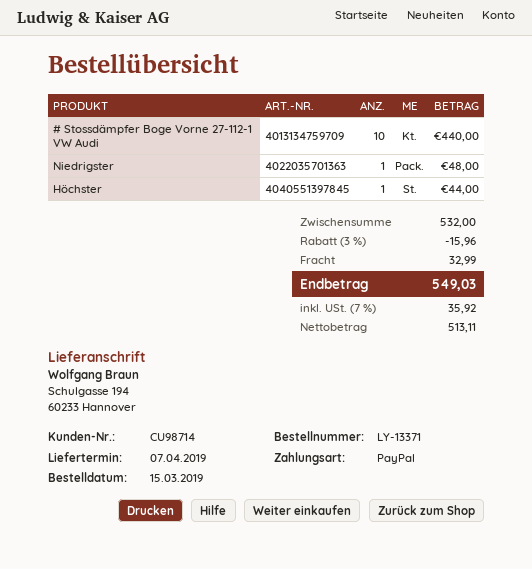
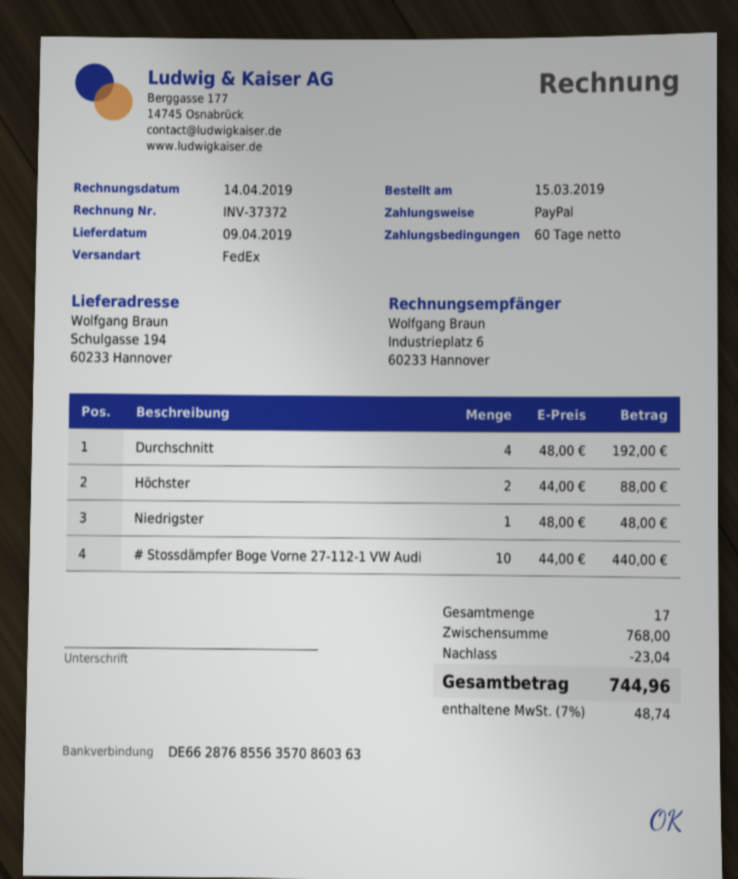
delivery date: 2019-04-07 -> 2019-04-09
Höchster: 1 for 44.00 -> 2 for 88.00
Durchschnitt: none -> 4 for 192.00
subtotal: 532.00 -> 768.00
discount: 15.96 -> 23.04
shipping: 32.99 -> none
tax: 7% = 35.92 -> 7% = 48.74
total: 549.03 -> 744.96

